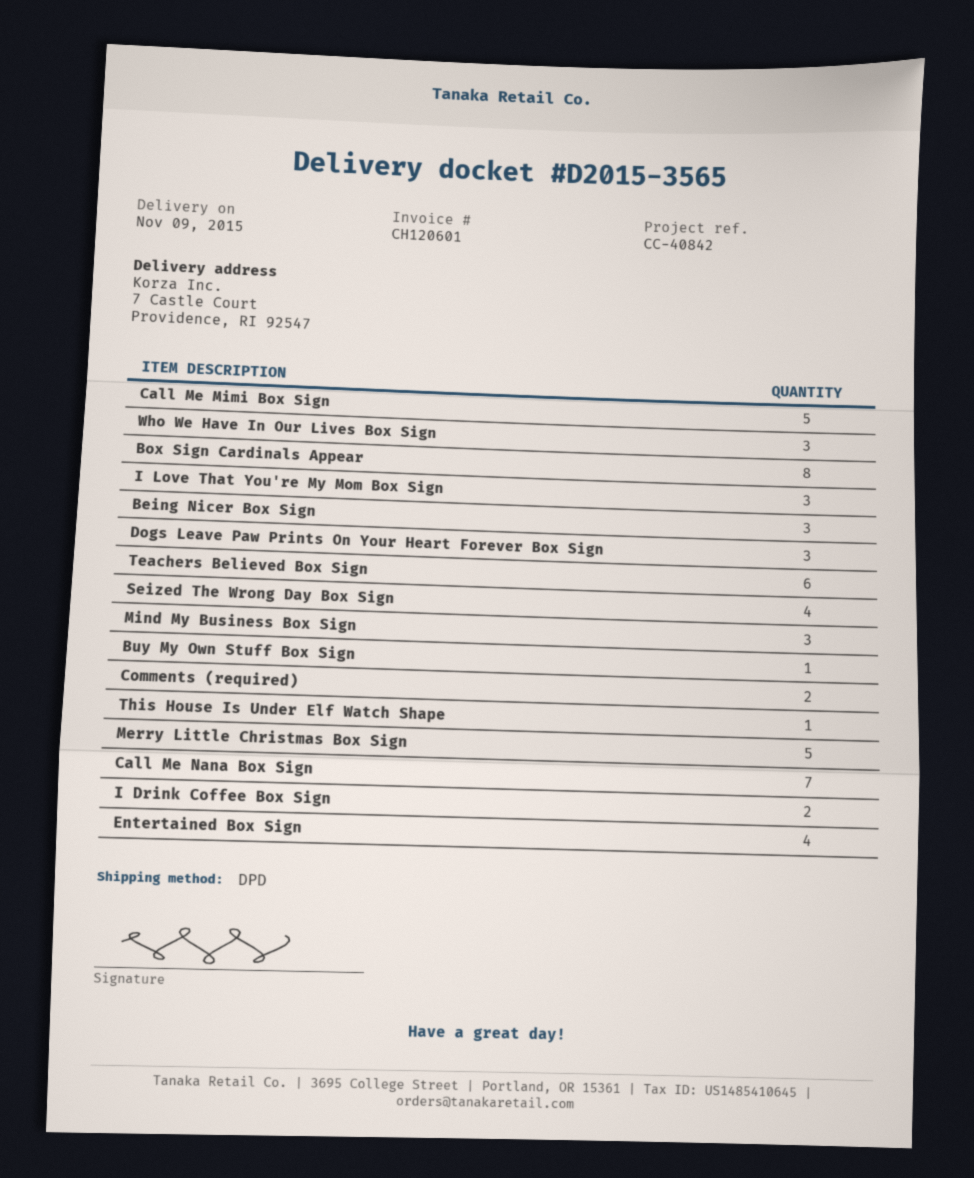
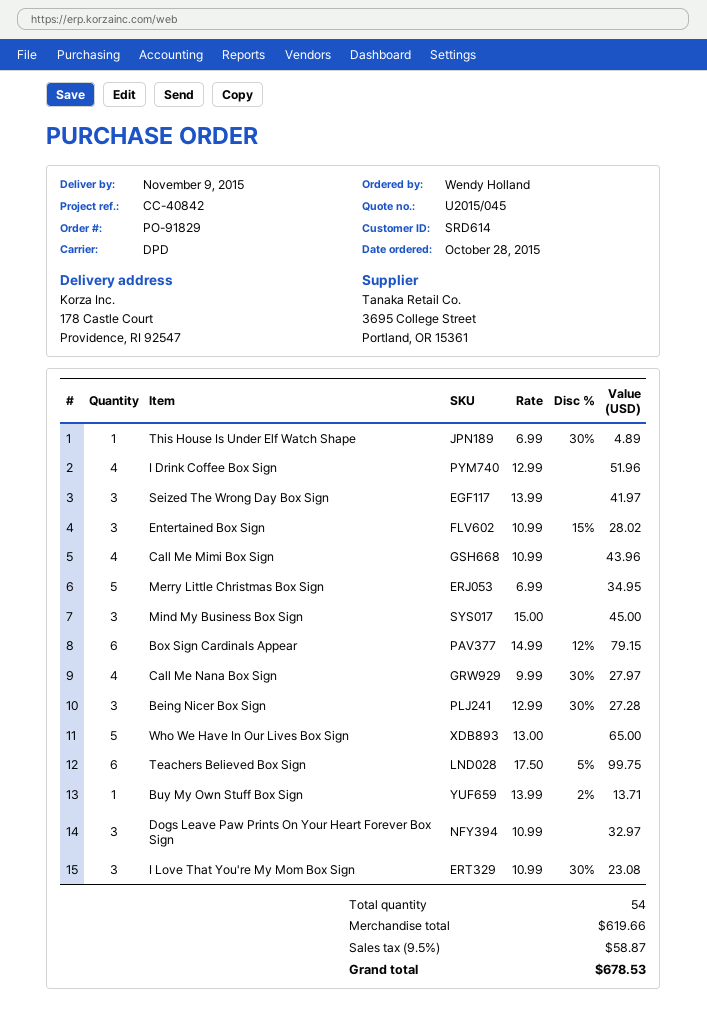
ship to: 7 Castle Court, Providence, RI 92547 -> 178 Castle Court, Providence, RI 92547
Call Me Mimi Box Sign: 5 -> 4
Who We Have In Our Lives Box Sign: 3 -> 5
Box Sign Cardinals Appear: 8 -> 6
Seized The Wrong Day Box Sign: 4 -> 3
Comments (required): 2 -> none
Call Me Nana Box Sign: 7 -> 4
I Drink Coffee Box Sign: 2 -> 4
Entertained Box Sign: 4 -> 3

